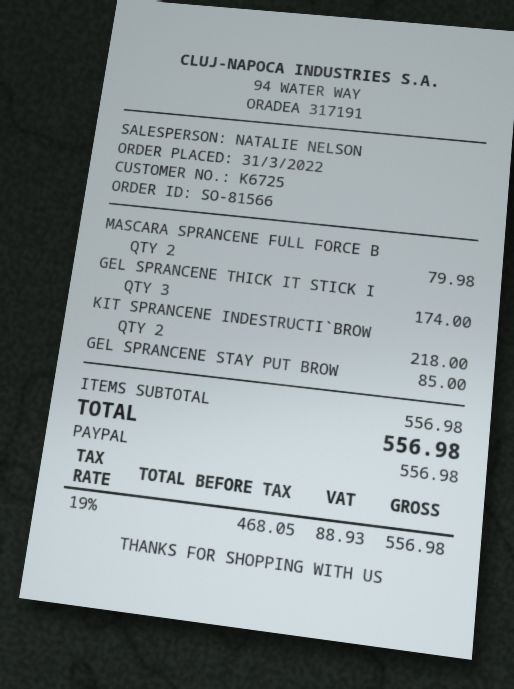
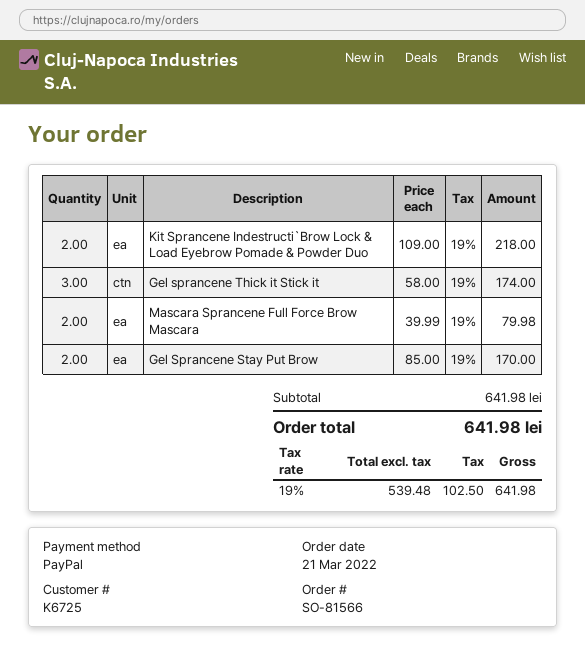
order date: 2022-03-31 -> 2022-03-21
GEL SPRANCENE STAY PUT BROW: 1 for 85.00 -> 2 for 170.00
subtotal: 556.98 -> 641.98
net: 468.05 -> 539.48
tax: 19% = 88.93 -> 19% = 102.50
total: 556.98 -> 641.98

